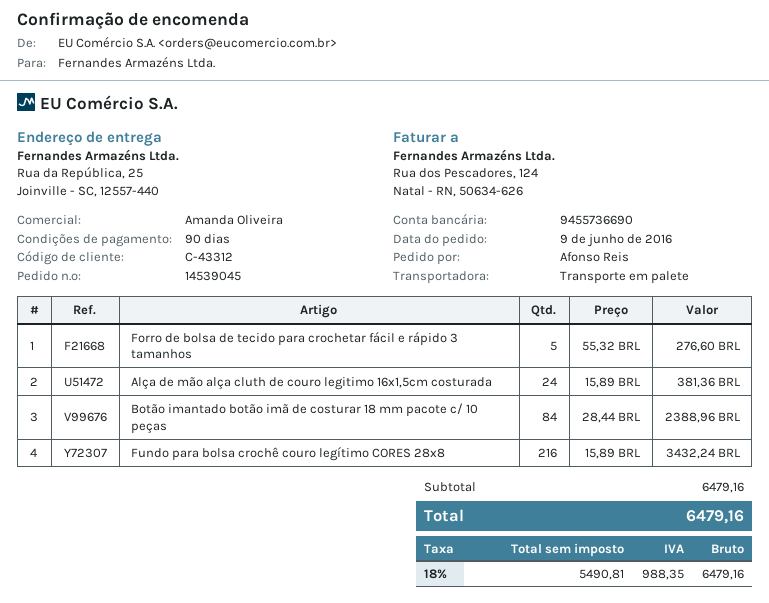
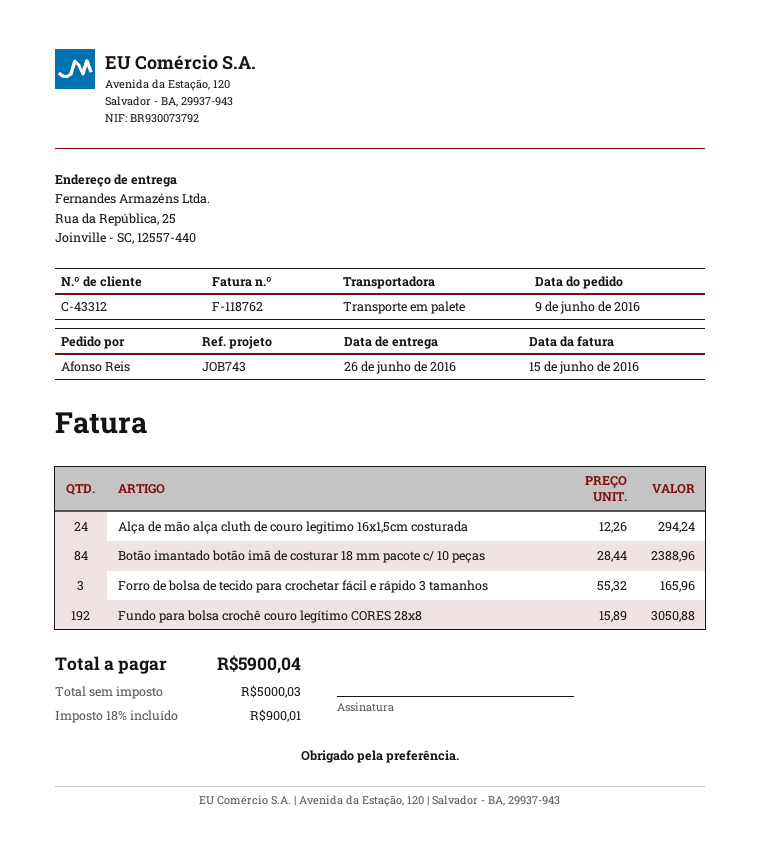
Forro de bolsa de tecido para crochetar fácil e rápido 3 tamanhos: 5 x 55.32 = 276.60 -> 3 x 55.32 = 165.96
Alça de mão alça cluth de couro legitimo 16x1,5cm costurada: 24 x 15.89 = 381.36 -> 24 x 12.26 = 294.24
Fundo para bolsa crochê couro legítimo CORES 28x8: 216 x 15.89 = 3432.24 -> 192 x 15.89 = 3050.88
net: 5490.81 -> 5000.03
tax: 18% = 988.35 -> 18% = 900.01
total: 6479.16 -> 5900.04

